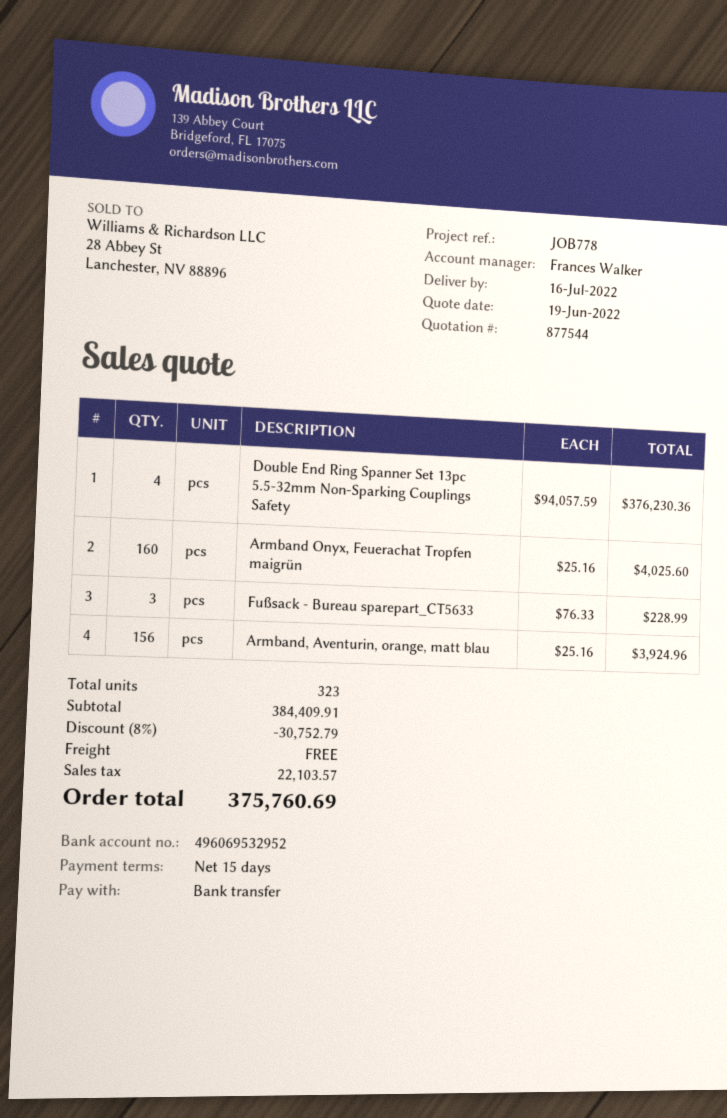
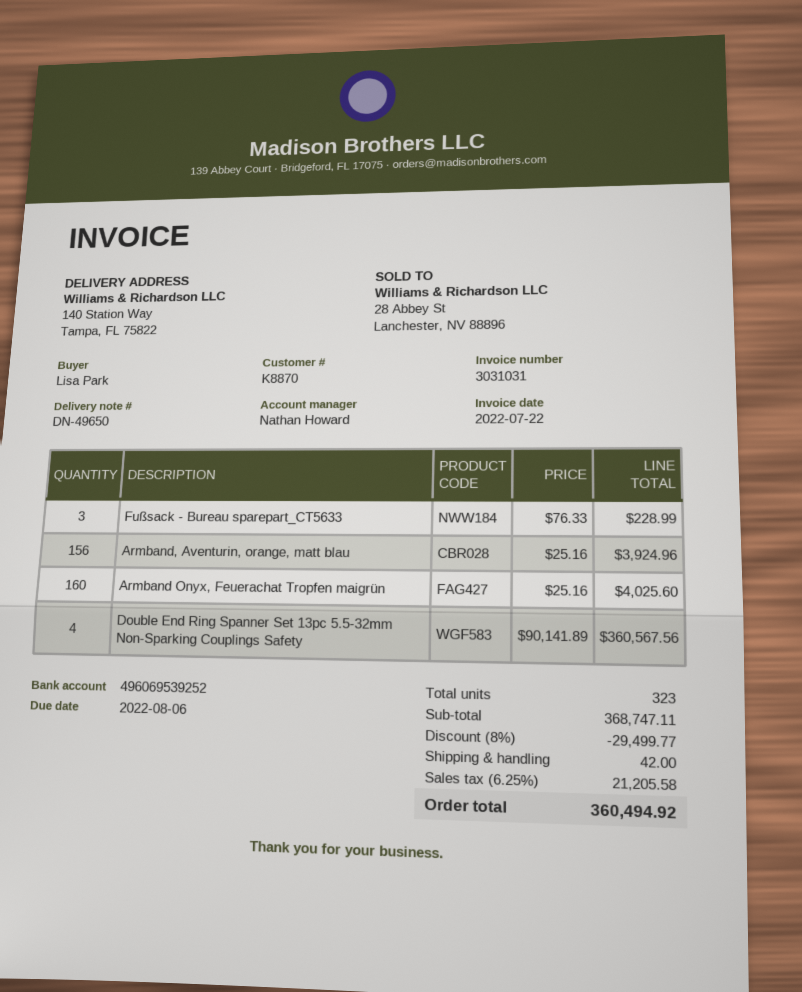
sales rep: Frances Walker -> Nathan Howard
bank account: 496069532952 -> 496069539252
Double End Ring Spanner Set 13pc 5.5-32mm Non-Sparking Couplings Safety: 4 x 94057.59 = 376230.36 -> 4 x 90141.89 = 360567.56
subtotal: 384409.91 -> 368747.11
discount: 8% = 30752.79 -> 8% = 29499.77
shipping: 0.00 -> 42.00
tax: 22103.57 -> 21205.58
total: 375760.69 -> 360494.92

